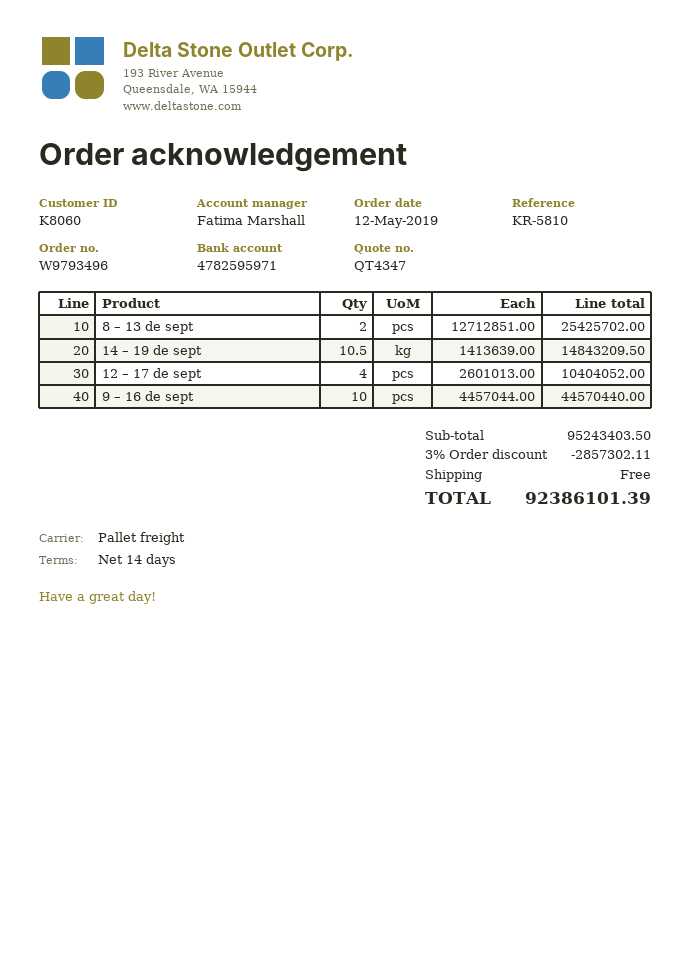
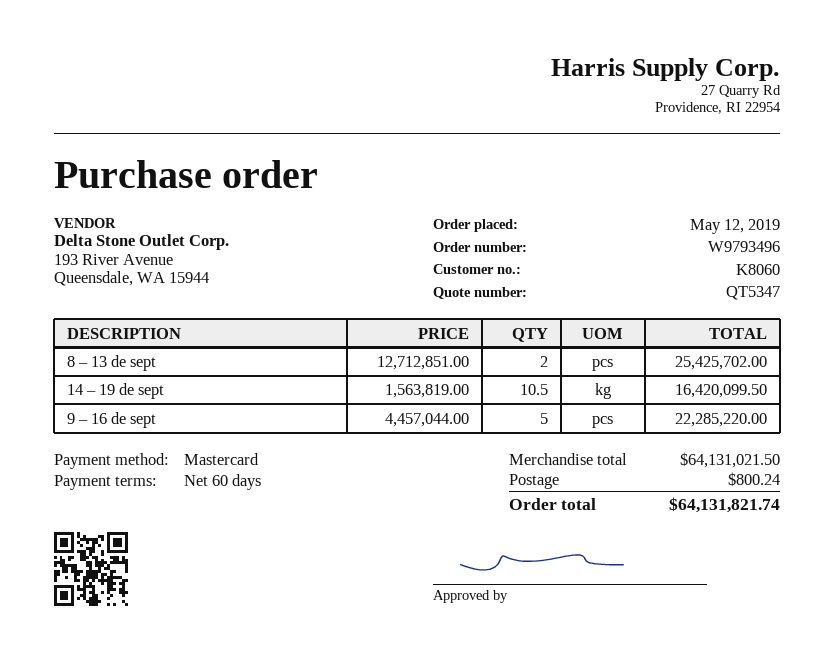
quote number: QT4347 -> QT5347
payment terms: 14 days -> 60 days
14 – 19 de sept: 10.5 x 1413639.00 = 14843209.50 -> 10.5 x 1563819.00 = 16420099.50
12 – 17 de sept: 4 x 2601013.00 = 10404052.00 -> none
9 – 16 de sept: 10 x 4457044.00 = 44570440.00 -> 5 x 4457044.00 = 22285220.00
subtotal: 95243403.50 -> 64131021.50
discount: 3% = 2857302.11 -> none
shipping: 0.00 -> 800.24
total: 92386101.39 -> 64131821.74

